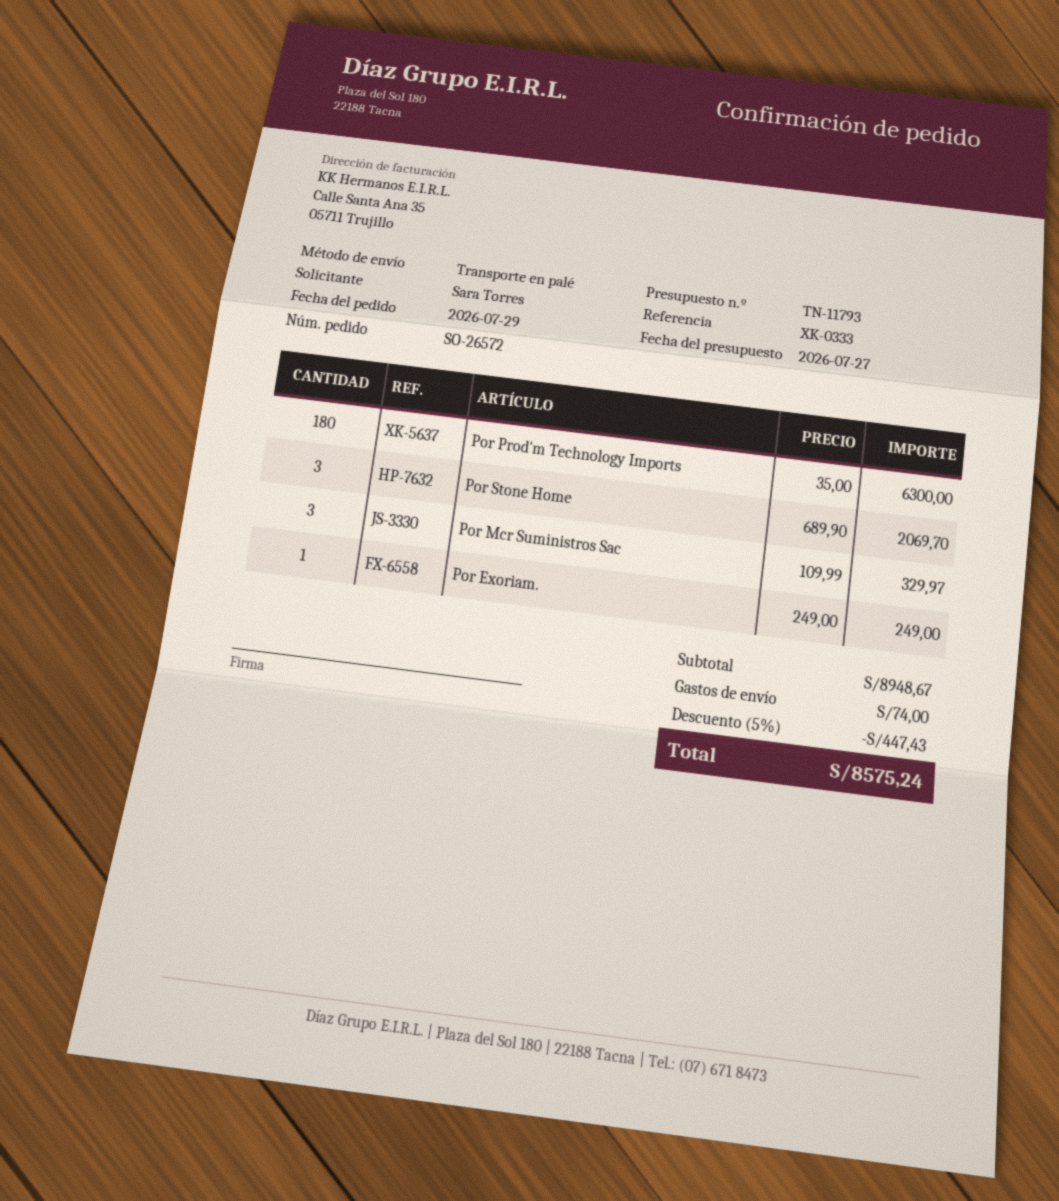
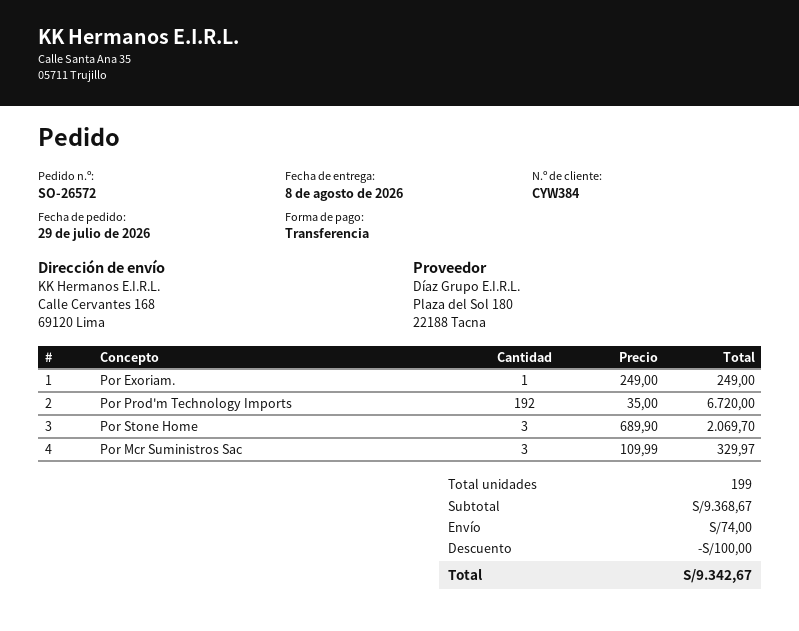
Por Prod'm Technology Imports: 180 x 35.00 = 6300.00 -> 192 x 35.00 = 6720.00
subtotal: 8948.67 -> 9368.67
discount: 447.43 -> 100.00
total: 8575.24 -> 9342.67

